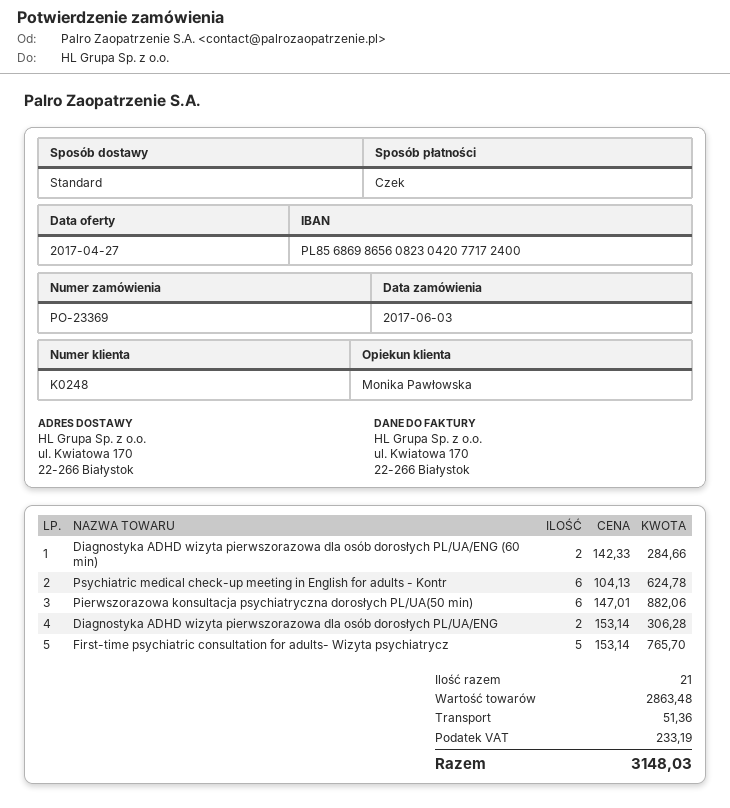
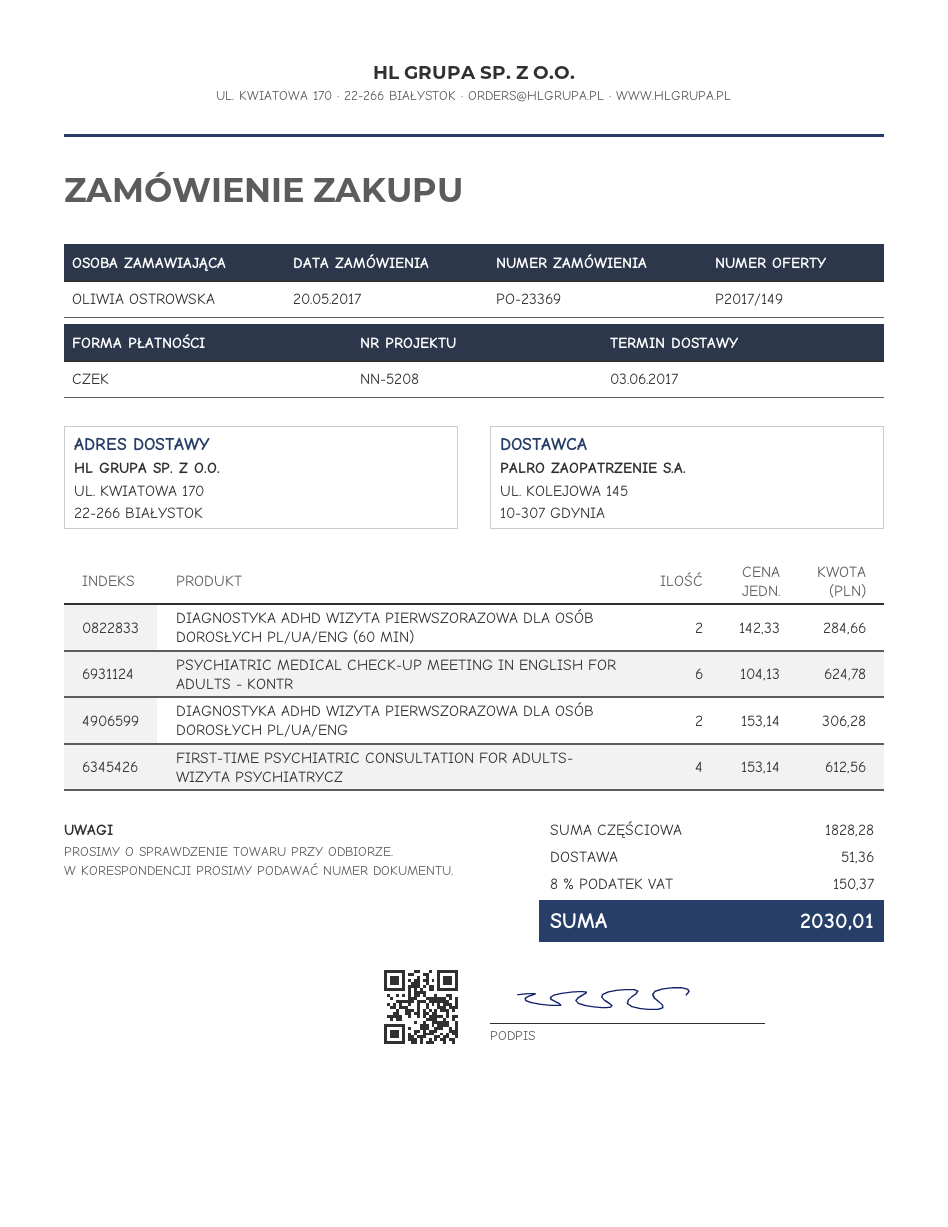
order date: 2017-06-03 -> 2017-05-20
Pierwszorazowa konsultacja psychiatryczna dorosłych PL/UA(50 min): 6 x 147.01 = 882.06 -> none
First-time psychiatric consultation for adults- Wizyta psychiatrycz: 5 x 153.14 = 765.70 -> 4 x 153.14 = 612.56
subtotal: 2863.48 -> 1828.28
tax: 233.19 -> 150.37
total: 3148.03 -> 2030.01

